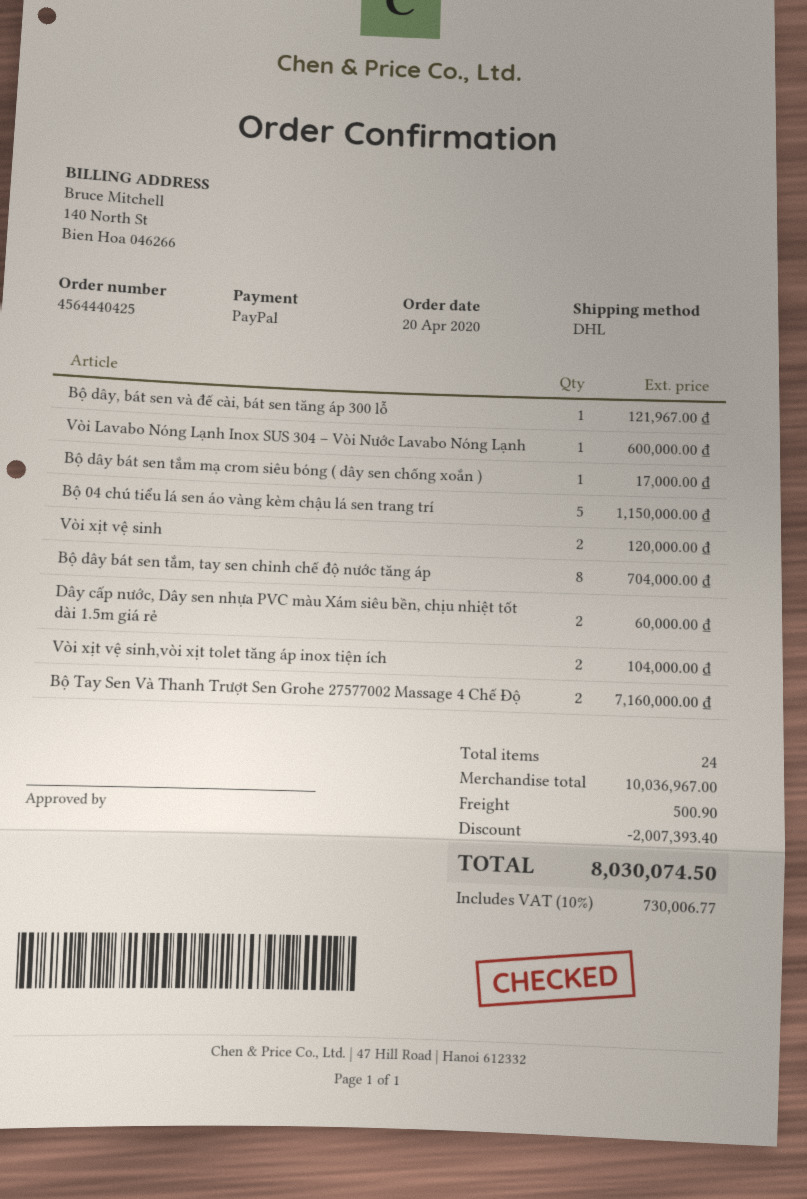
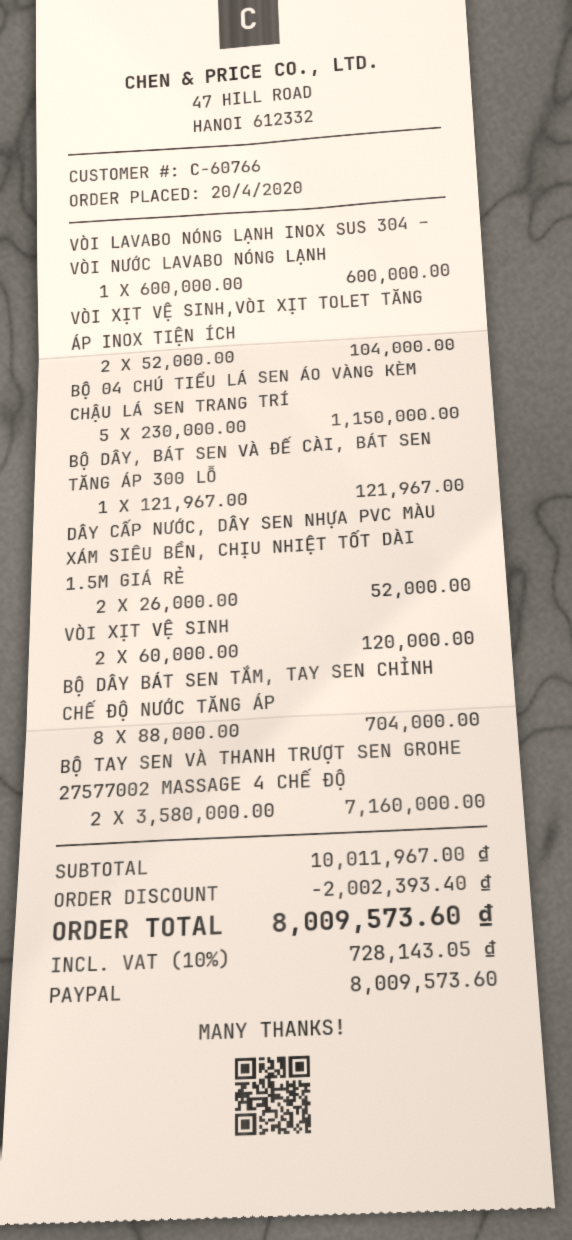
Bộ dây bát sen tắm mạ crom siêu bóng ( dây sen chống xoắn ): 1 for 17000.00 -> none
Dây cấp nước, Dây sen nhựa PVC màu Xám siêu bền, chịu nhiệt tốt dài 1.5m giá rẻ: 2 for 60000.00 -> 2 for 52000.00
subtotal: 10036967.00 -> 10011967.00
discount: 2007393.40 -> 2002393.40
shipping: 500.90 -> none
tax: 10% = 730006.77 -> 10% = 728143.05
total: 8030074.50 -> 8009573.60

